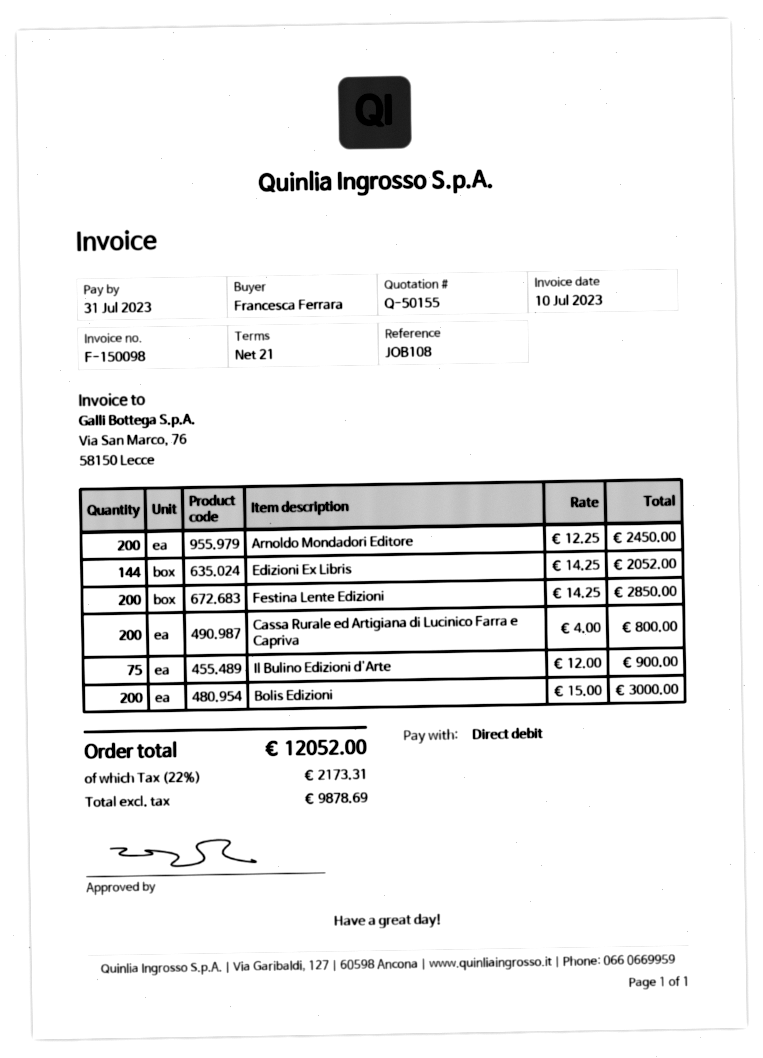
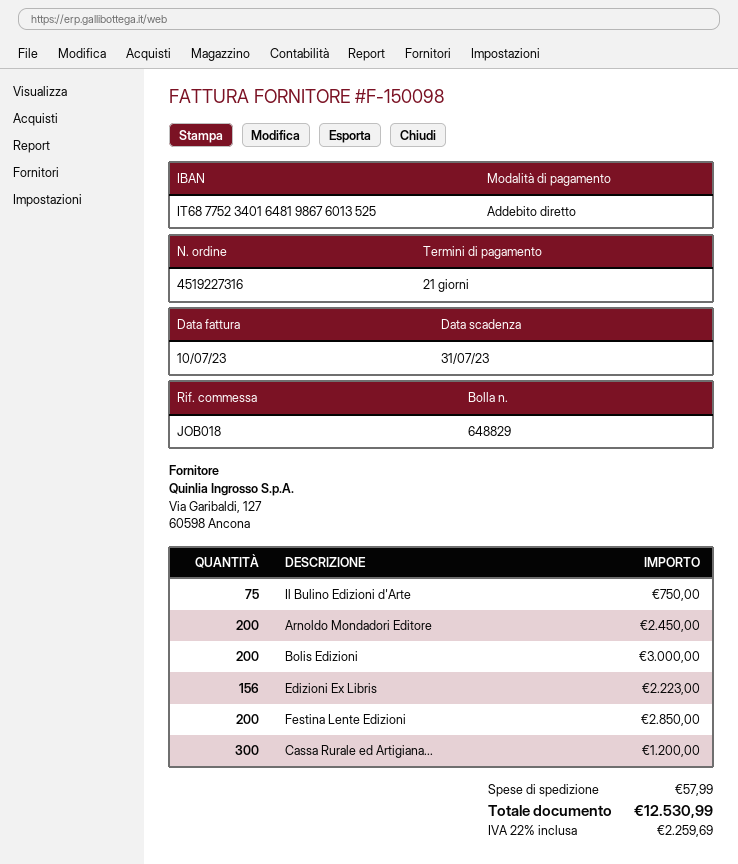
reference: JOB108 -> JOB018
Edizioni Ex Libris: 144 for 2052.00 -> 156 for 2223.00
Cassa Rurale ed Artigiana di Lucinico Farra e Capriva: 200 for 800.00 -> 300 for 1200.00
Il Bulino Edizioni d'Arte: 75 for 900.00 -> 75 for 750.00
shipping: none -> 57.99
tax: 22% = 2173.31 -> 22% = 2259.69
total: 12052.00 -> 12530.99

